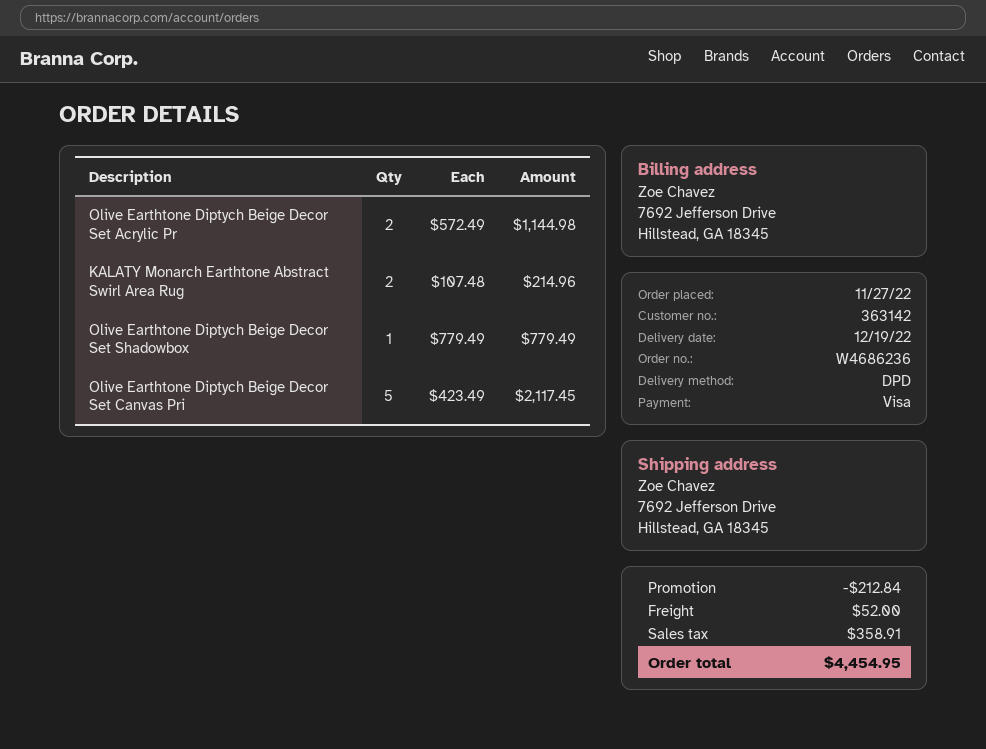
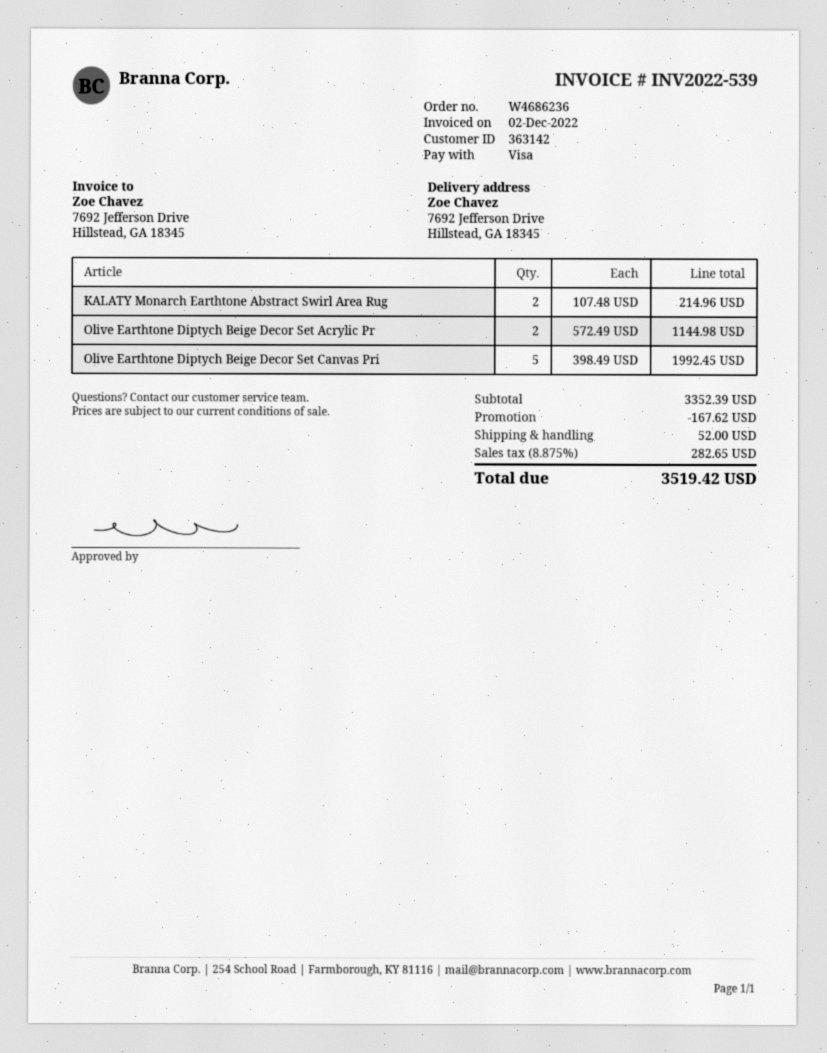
Olive Earthtone Diptych Beige Decor Set Shadowbox: 1 x 779.49 = 779.49 -> none
Olive Earthtone Diptych Beige Decor Set Canvas Pri: 5 x 423.49 = 2117.45 -> 5 x 398.49 = 1992.45
discount: 212.84 -> 167.62
tax: 358.91 -> 282.65
total: 4454.95 -> 3519.42

